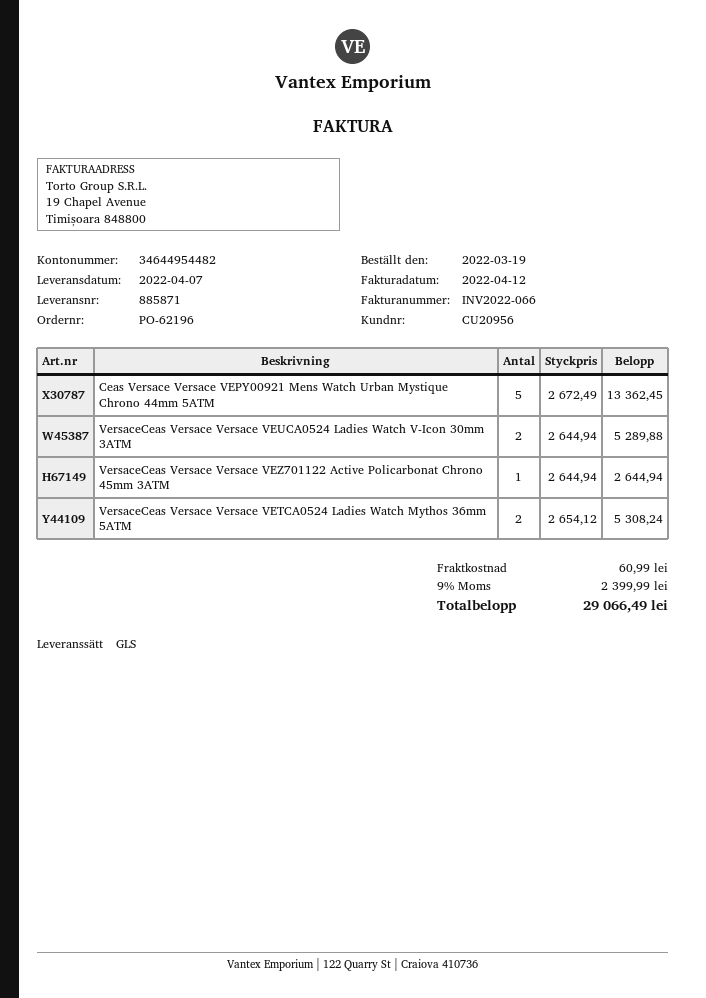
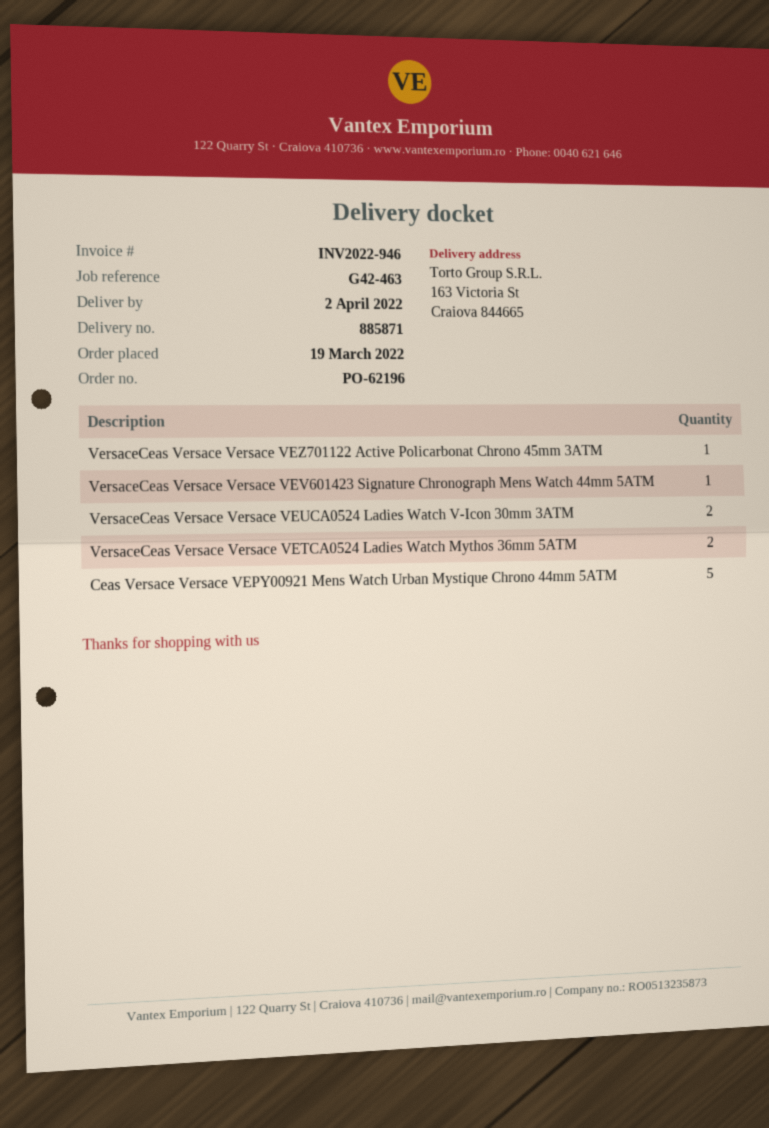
delivery date: 2022-04-07 -> 2022-04-02
invoice number: INV2022-066 -> INV2022-946
VersaceCeas Versace Versace VEV601423 Signature Chronograph Mens Watch 44mm 5ATM: none -> 1

